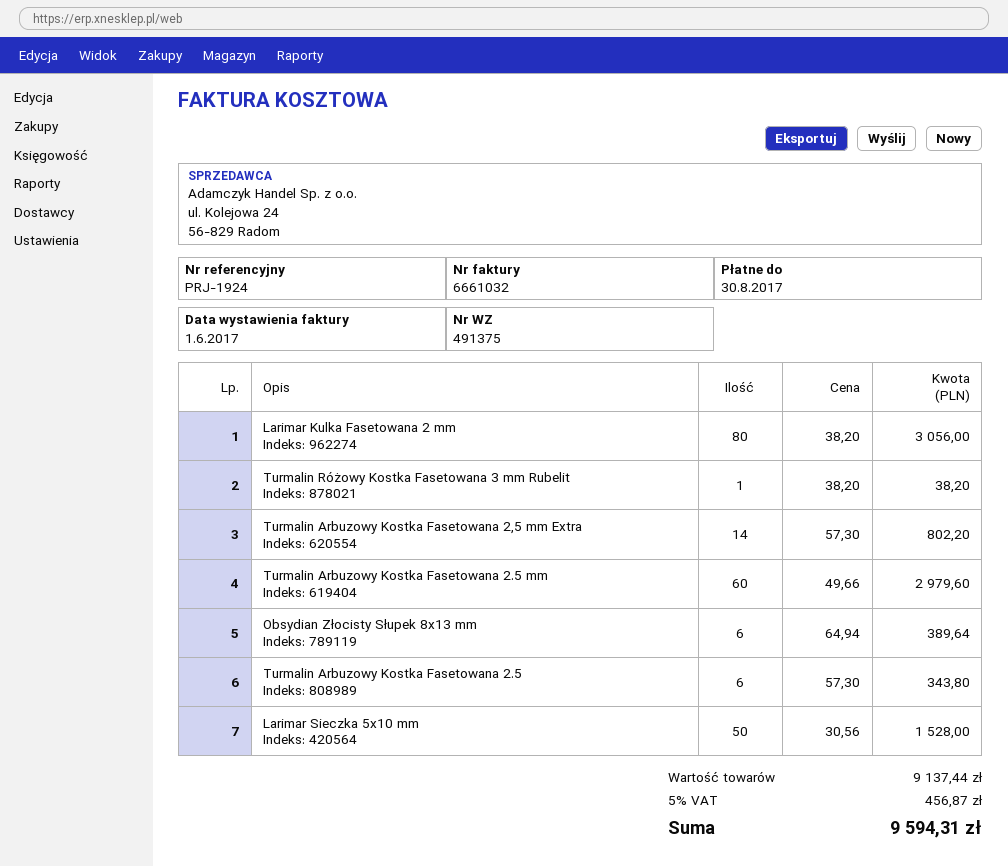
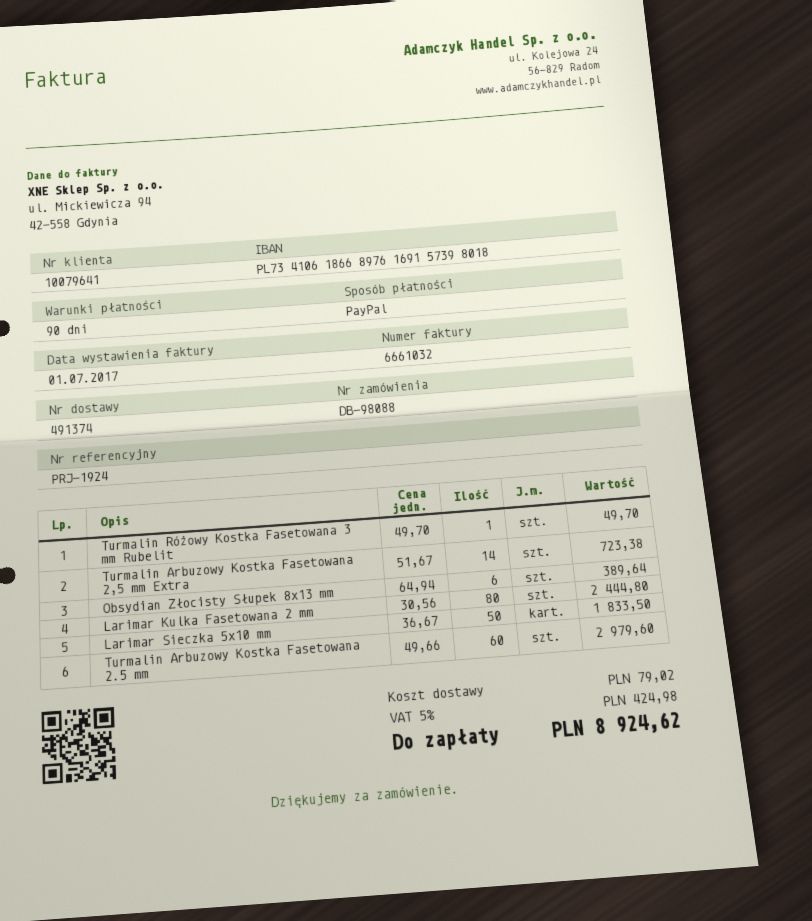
delivery note number: 491375 -> 491374
invoice date: 2017-06-01 -> 2017-07-01
Larimar Kulka Fasetowana 2 mm: 80 x 38.20 = 3056.00 -> 80 x 30.56 = 2444.80
Turmalin Różowy Kostka Fasetowana 3 mm Rubelit: 1 x 38.20 = 38.20 -> 1 x 49.70 = 49.70
Turmalin Arbuzowy Kostka Fasetowana 2,5 mm Extra: 14 x 57.30 = 802.20 -> 14 x 51.67 = 723.38
Turmalin Arbuzowy Kostka Fasetowana 2.5: 6 x 57.30 = 343.80 -> none
Larimar Sieczka 5x10 mm: 50 x 30.56 = 1528.00 -> 50 x 36.67 = 1833.50
shipping: none -> 79.02
tax: 5% = 456.87 -> 5% = 424.98
total: 9594.31 -> 8924.62

